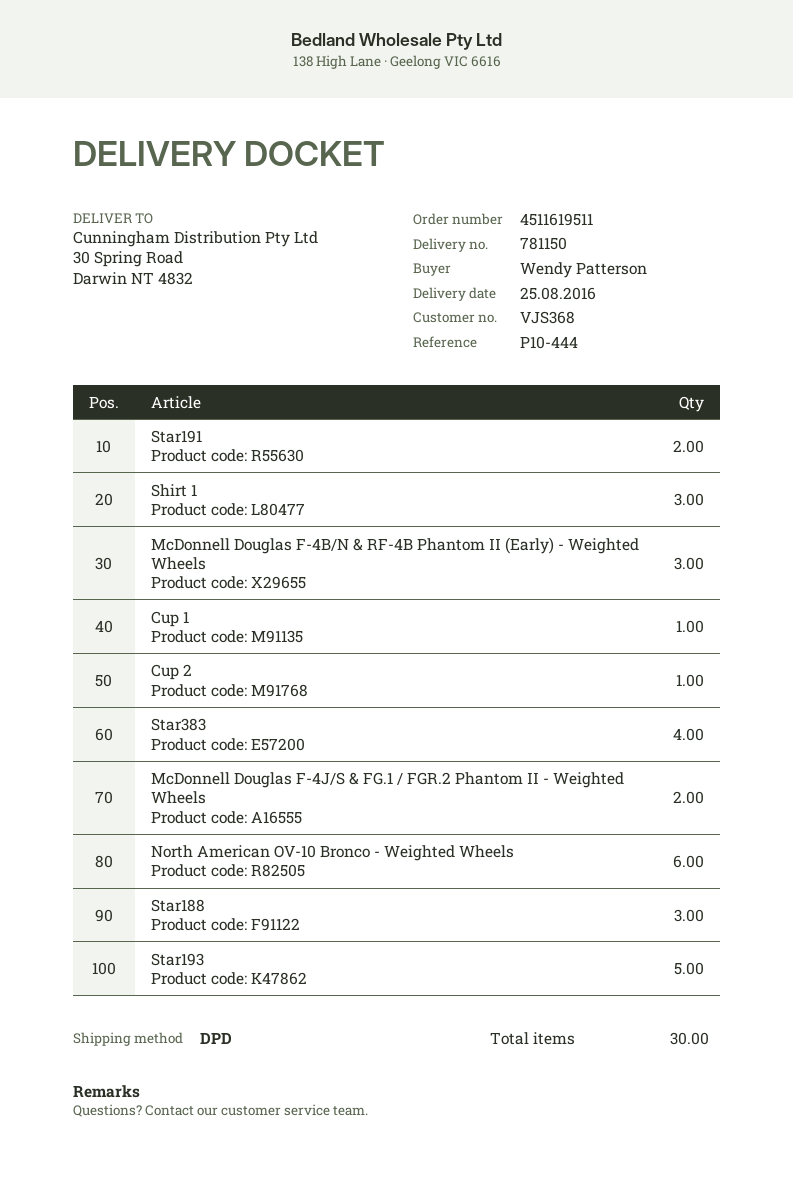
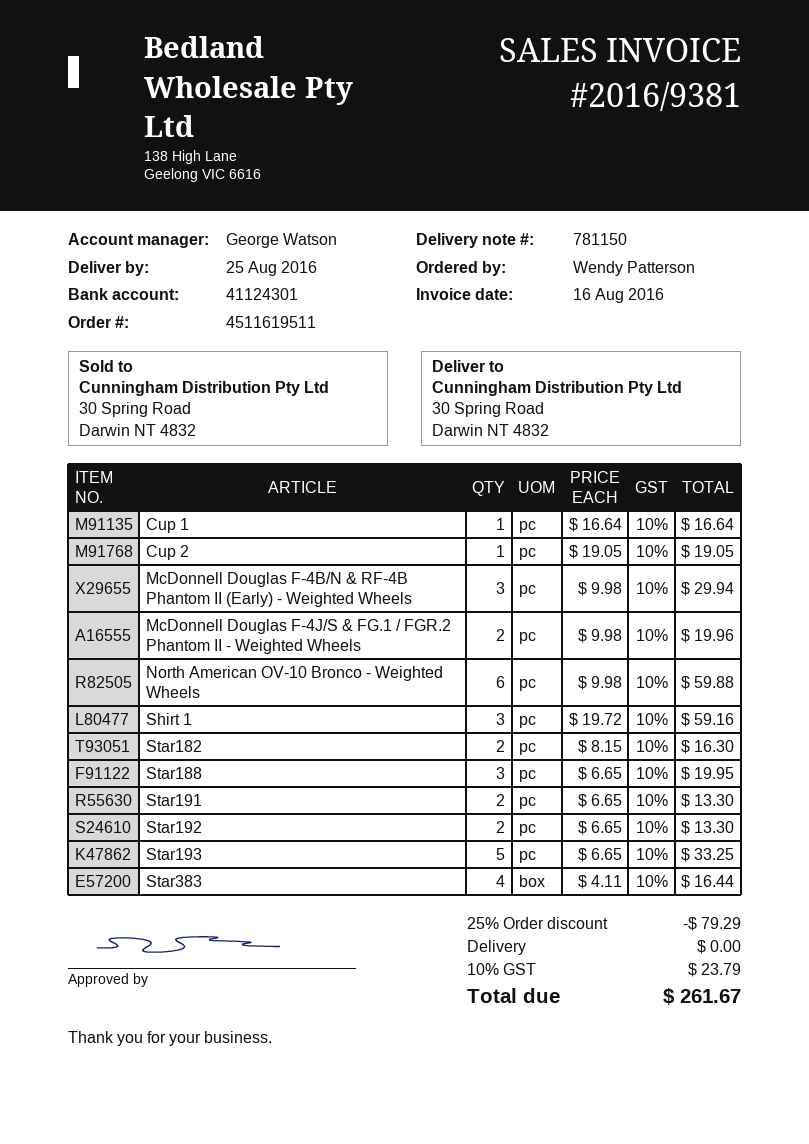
Star182: none -> 2
Star192: none -> 2

